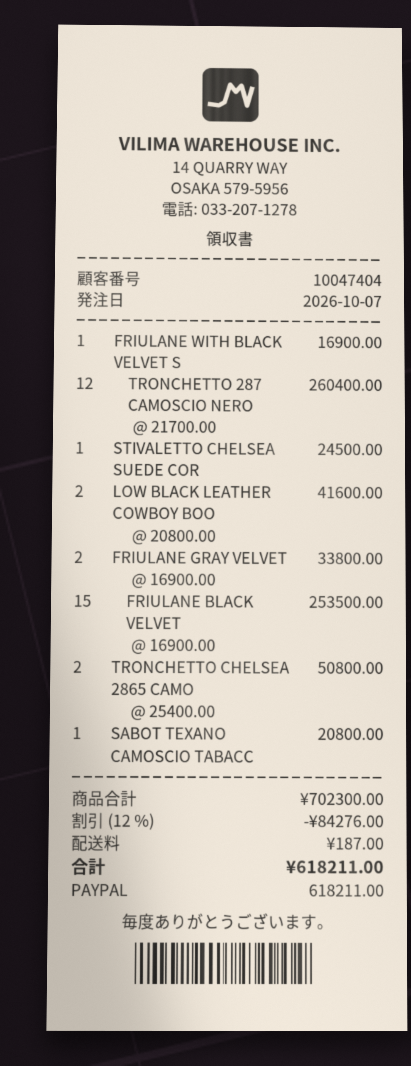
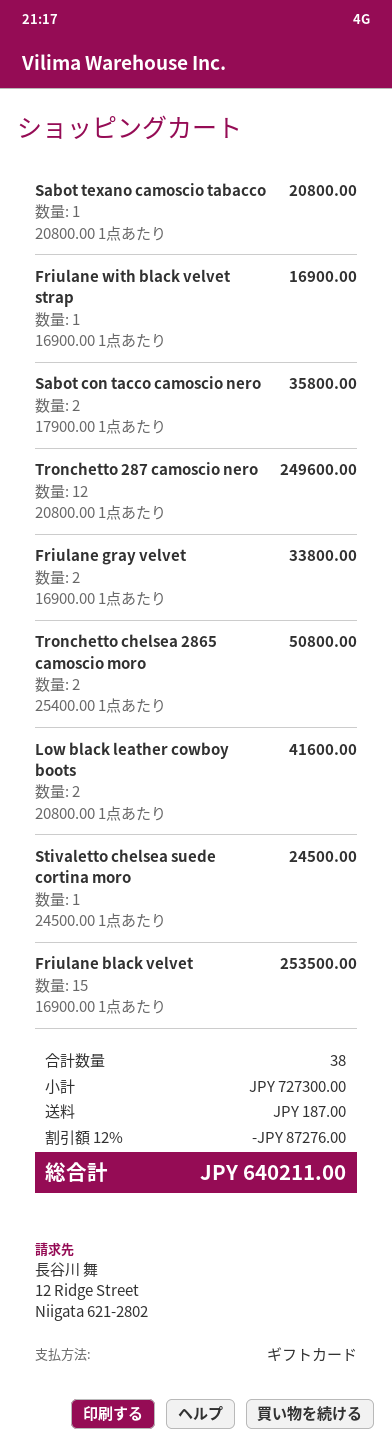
payment method: PayPal -> gift card
TRONCHETTO 287 CAMOSCIO NERO: 12 x 21700.00 = 260400.00 -> 12 x 20800.00 = 249600.00
Sabot con tacco camoscio nero: none -> 2 x 17900.00 = 35800.00
subtotal: 702300.00 -> 727300.00
discount: 12% = 84276.00 -> 12% = 87276.00
total: 618211.00 -> 640211.00

